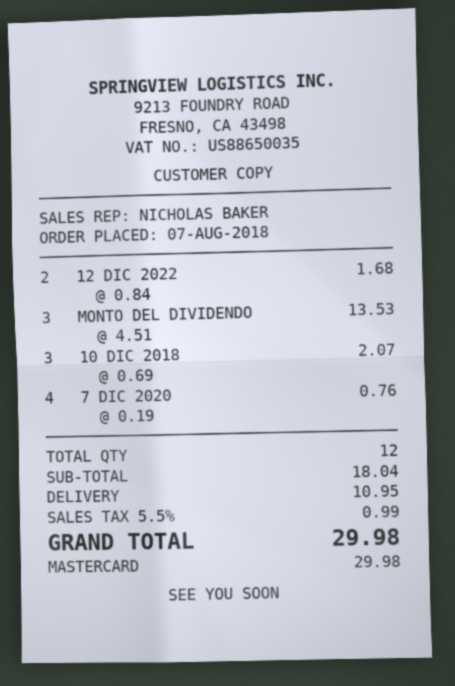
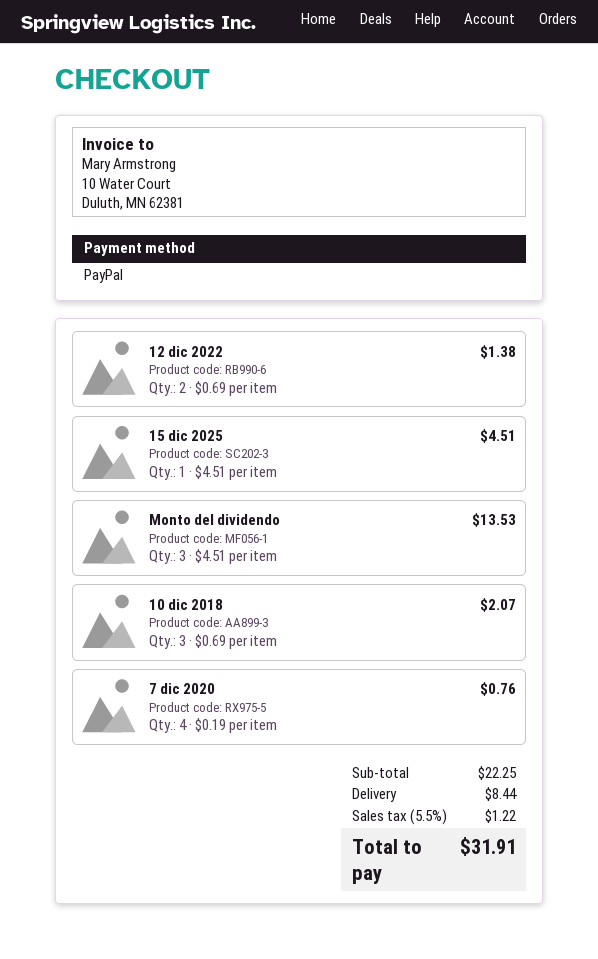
payment method: Mastercard -> PayPal
12 DIC 2022: 2 x 0.84 = 1.68 -> 2 x 0.69 = 1.38
15 dic 2025: none -> 1 x 4.51 = 4.51
subtotal: 18.04 -> 22.25
shipping: 10.95 -> 8.44
tax: 5.5% = 0.99 -> 5.5% = 1.22
total: 29.98 -> 31.91

